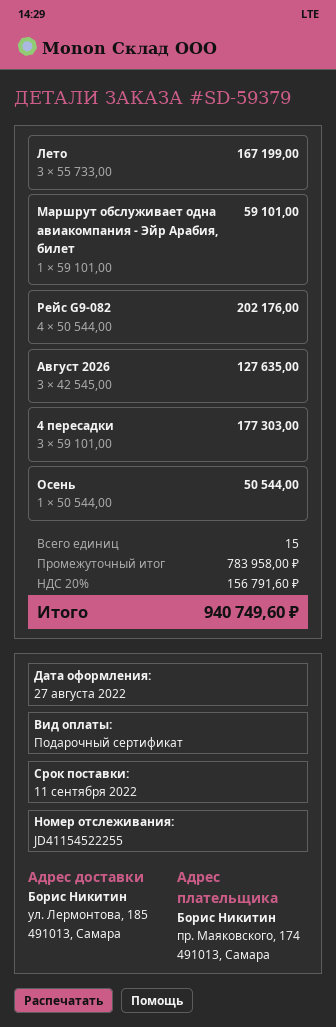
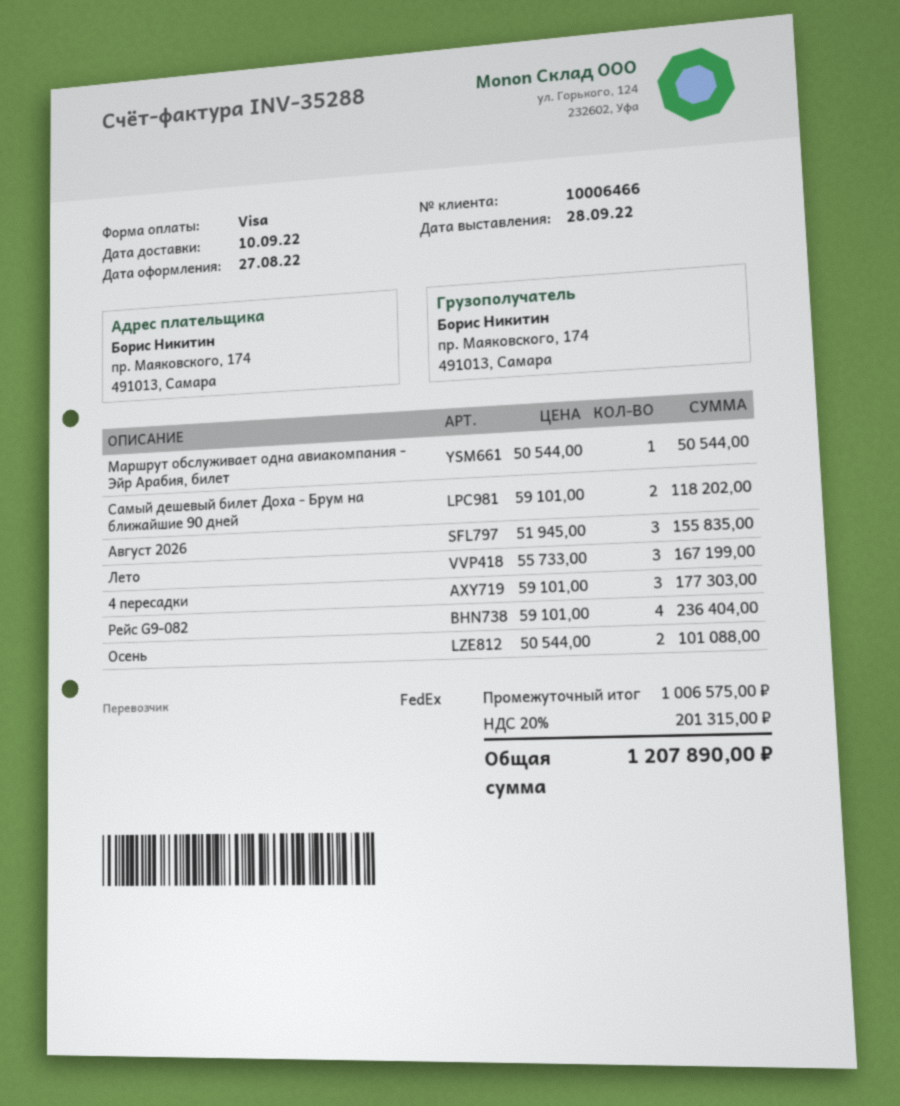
delivery date: 2022-09-11 -> 2022-09-10
payment method: gift card -> Visa
ship to: ул. Лермонтова, 185, 491013, Самара -> пр. Маяковского, 174, 491013, Самара
Маршрут обслуживает одна авиакомпания - Эйр Арабия, билет: 1 x 59101.00 = 59101.00 -> 1 x 50544.00 = 50544.00
Рейс G9-082: 4 x 50544.00 = 202176.00 -> 4 x 59101.00 = 236404.00
Август 2026: 3 x 42545.00 = 127635.00 -> 3 x 51945.00 = 155835.00
Осень: 1 x 50544.00 = 50544.00 -> 2 x 50544.00 = 101088.00
Самый дешевый билет Доха - Брум на ближайшие 90 дней: none -> 2 x 59101.00 = 118202.00
subtotal: 783958.00 -> 1006575.00
tax: 20% = 156791.60 -> 20% = 201315.00
total: 940749.60 -> 1207890.00

